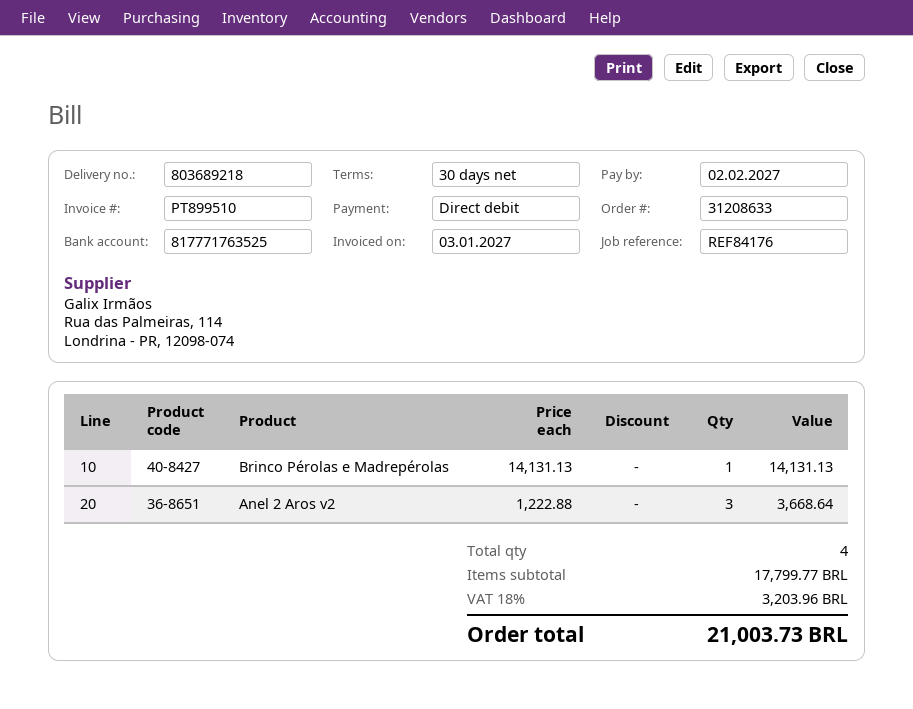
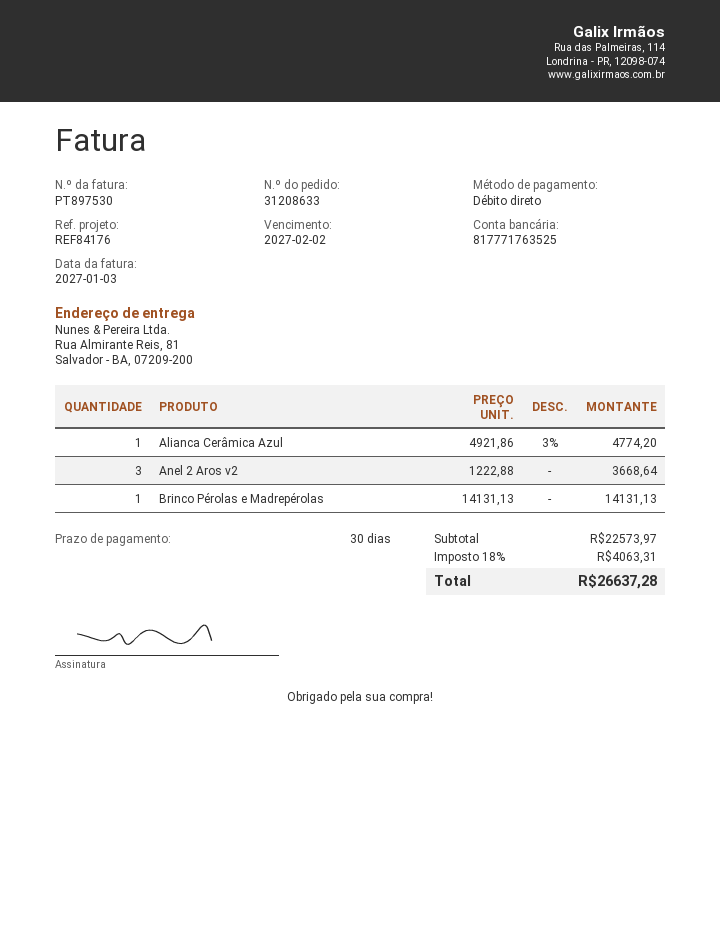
invoice number: PT899510 -> PT897530
Alianca Cerâmica Azul: none -> 1 x 4921.86 - 3% = 4774.20
subtotal: 17799.77 -> 22573.97
tax: 18% = 3203.96 -> 18% = 4063.31
total: 21003.73 -> 26637.28

